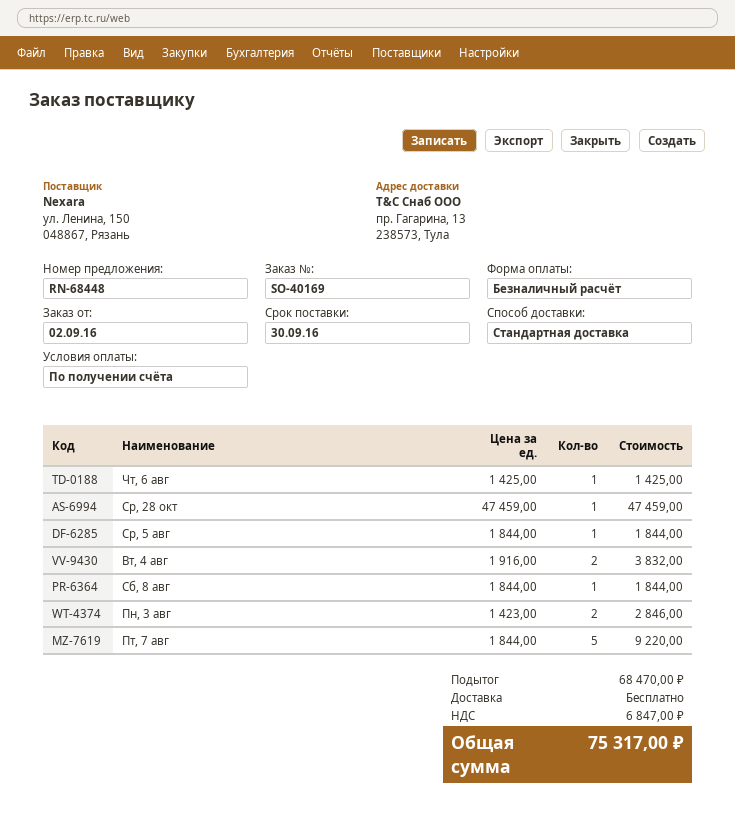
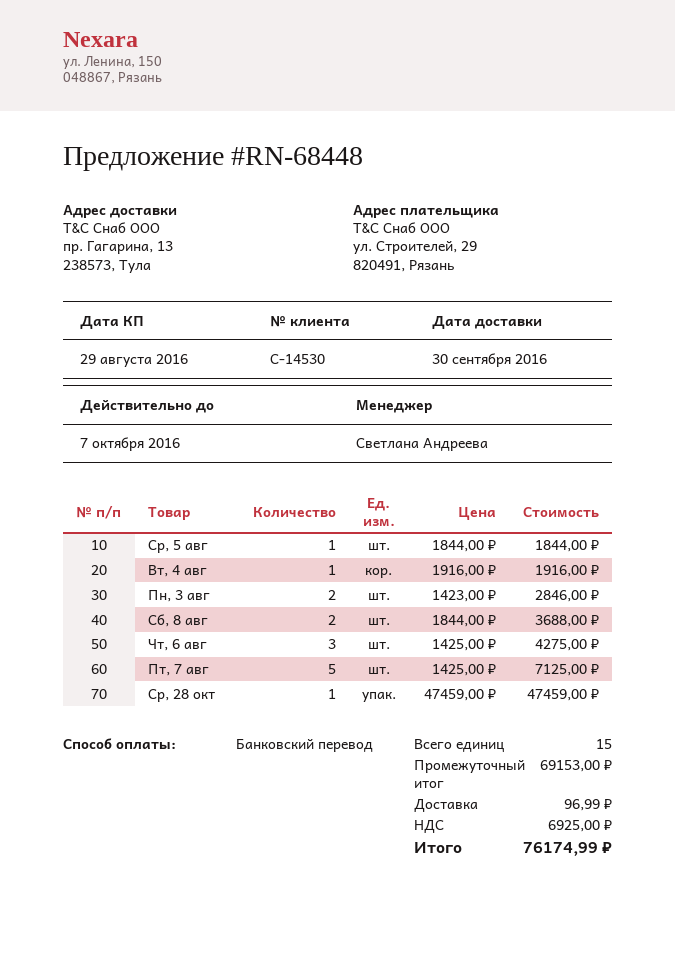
Чт, 6 авг: 1 x 1425.00 = 1425.00 -> 3 x 1425.00 = 4275.00
Вт, 4 авг: 2 x 1916.00 = 3832.00 -> 1 x 1916.00 = 1916.00
Сб, 8 авг: 1 x 1844.00 = 1844.00 -> 2 x 1844.00 = 3688.00
Пт, 7 авг: 5 x 1844.00 = 9220.00 -> 5 x 1425.00 = 7125.00
subtotal: 68470.00 -> 69153.00
shipping: 0.00 -> 96.99
tax: 6847.00 -> 6925.00
total: 75317.00 -> 76174.99

